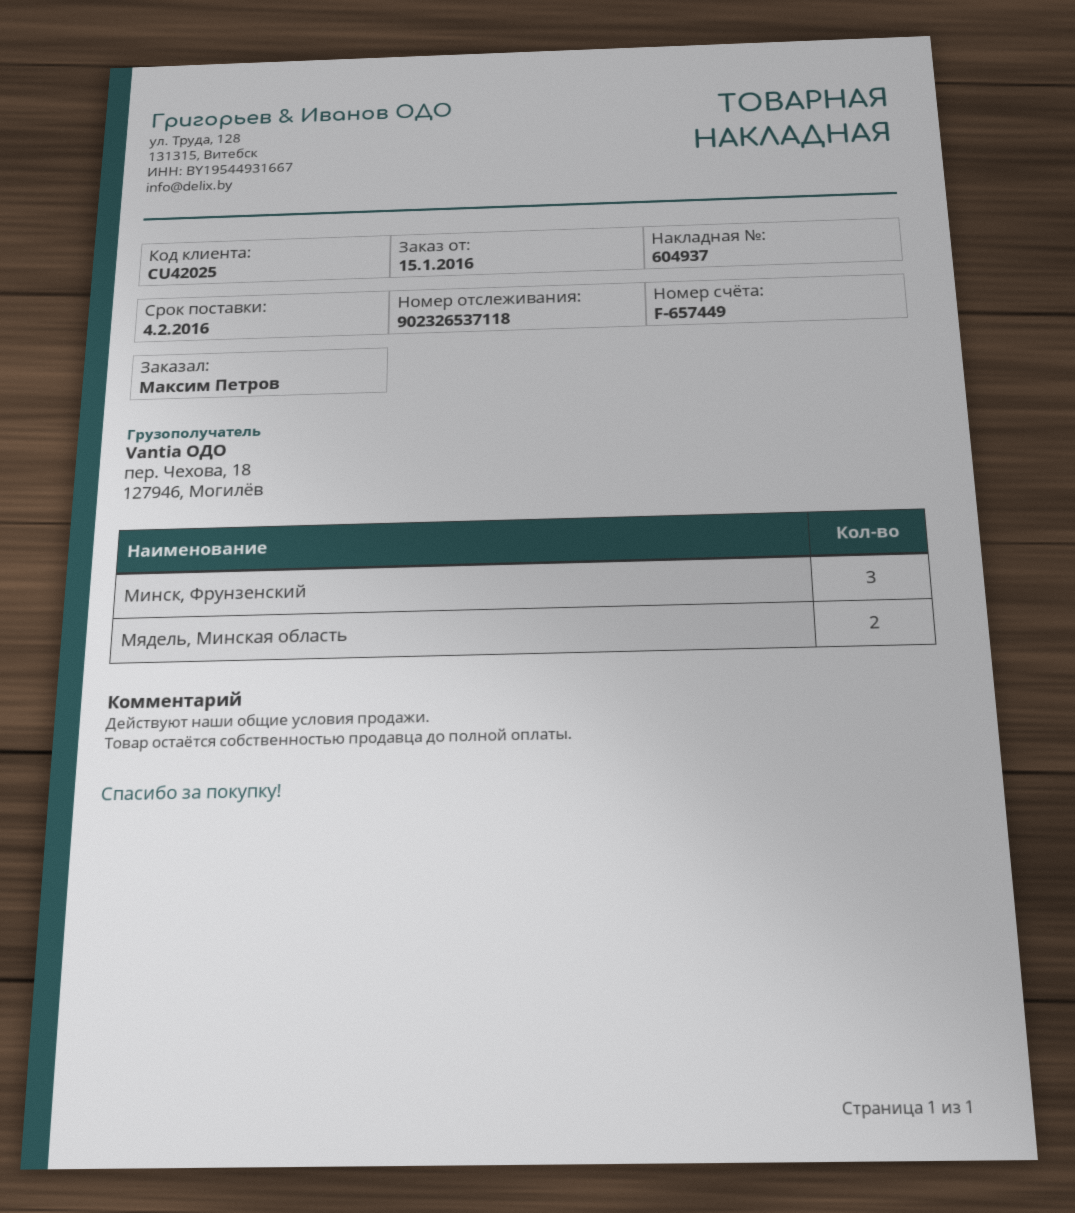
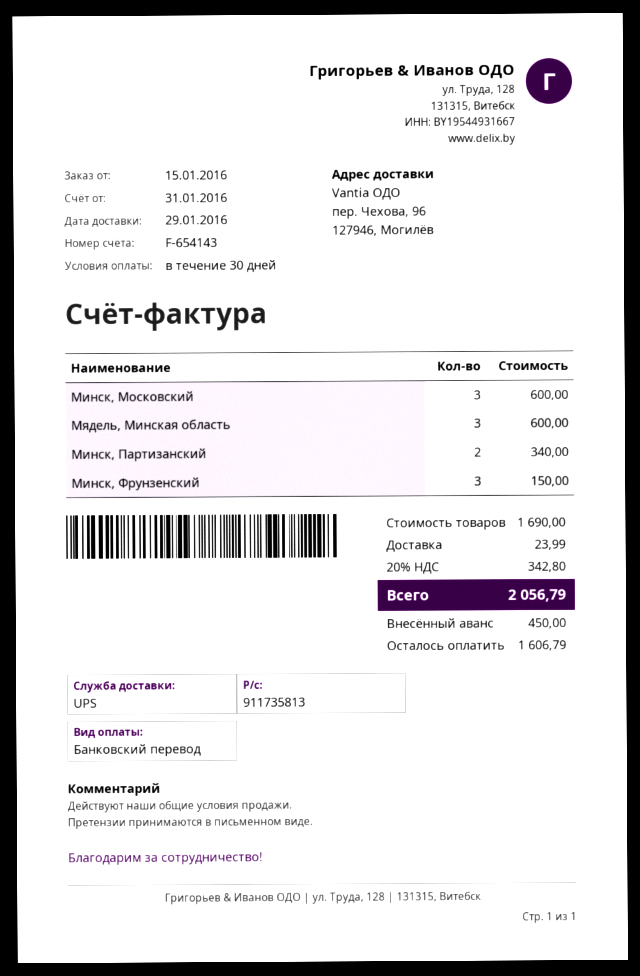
delivery date: 2016-02-04 -> 2016-01-29
invoice number: F-657449 -> F-654143
ship to: пер. Чехова, 18, 127946, Могилёв -> пер. Чехова, 96, 127946, Могилёв
Мядель, Минская область: 2 -> 3
Минск, Московский: none -> 3
Минск, Партизанский: none -> 2

